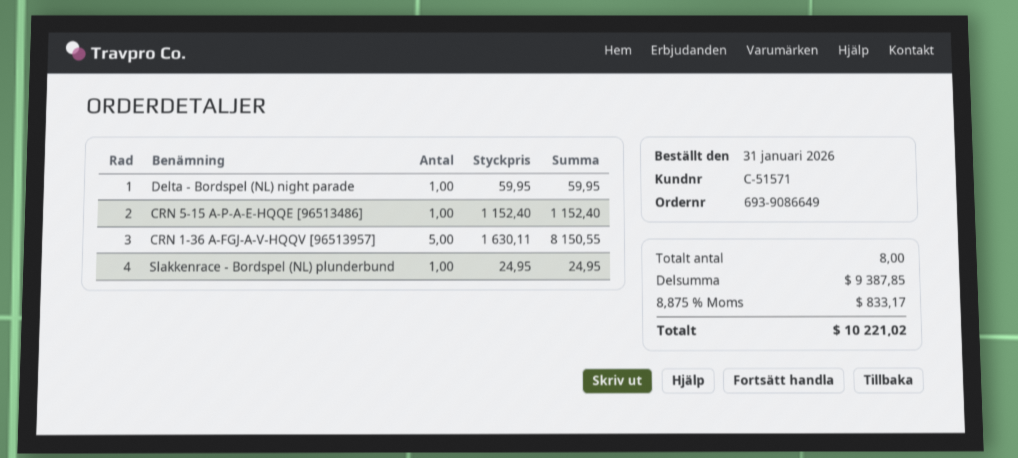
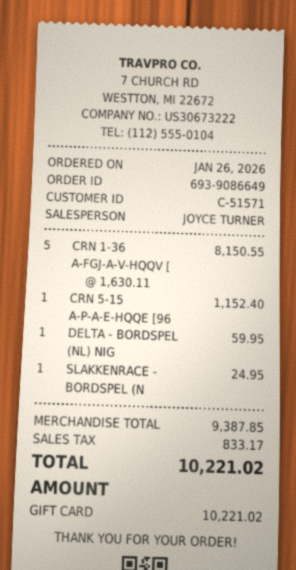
order date: 2026-01-31 -> 2026-01-26

